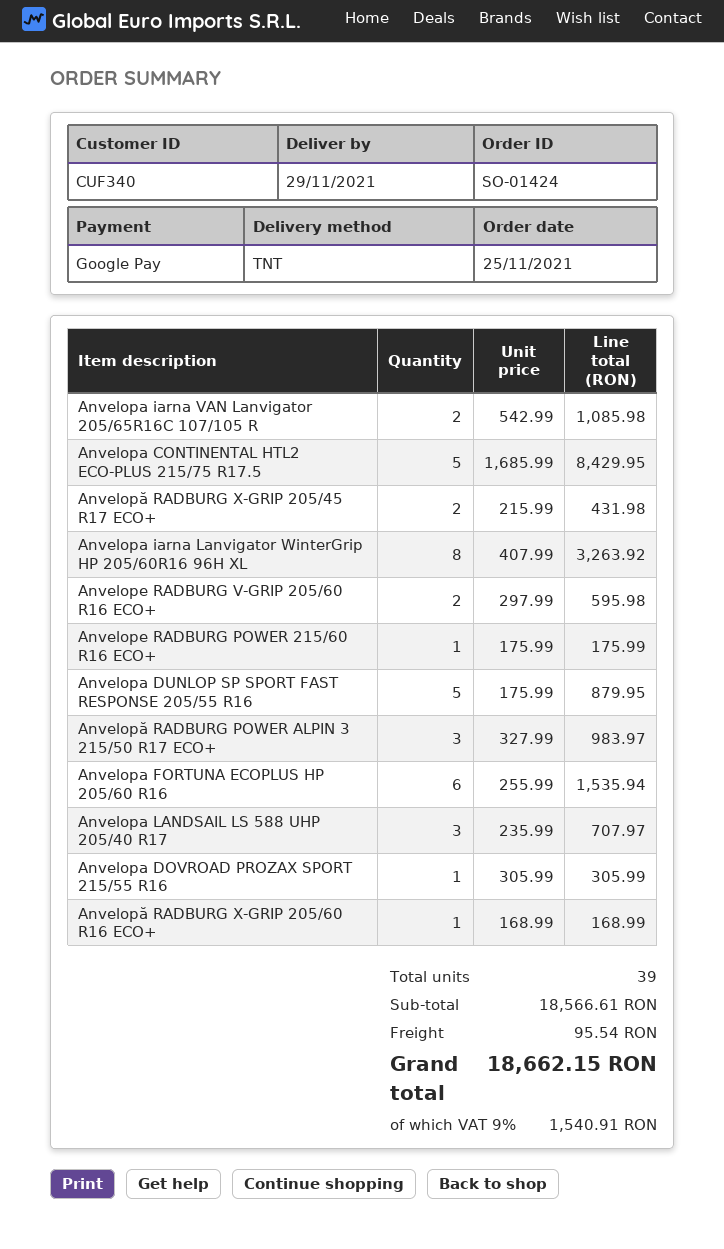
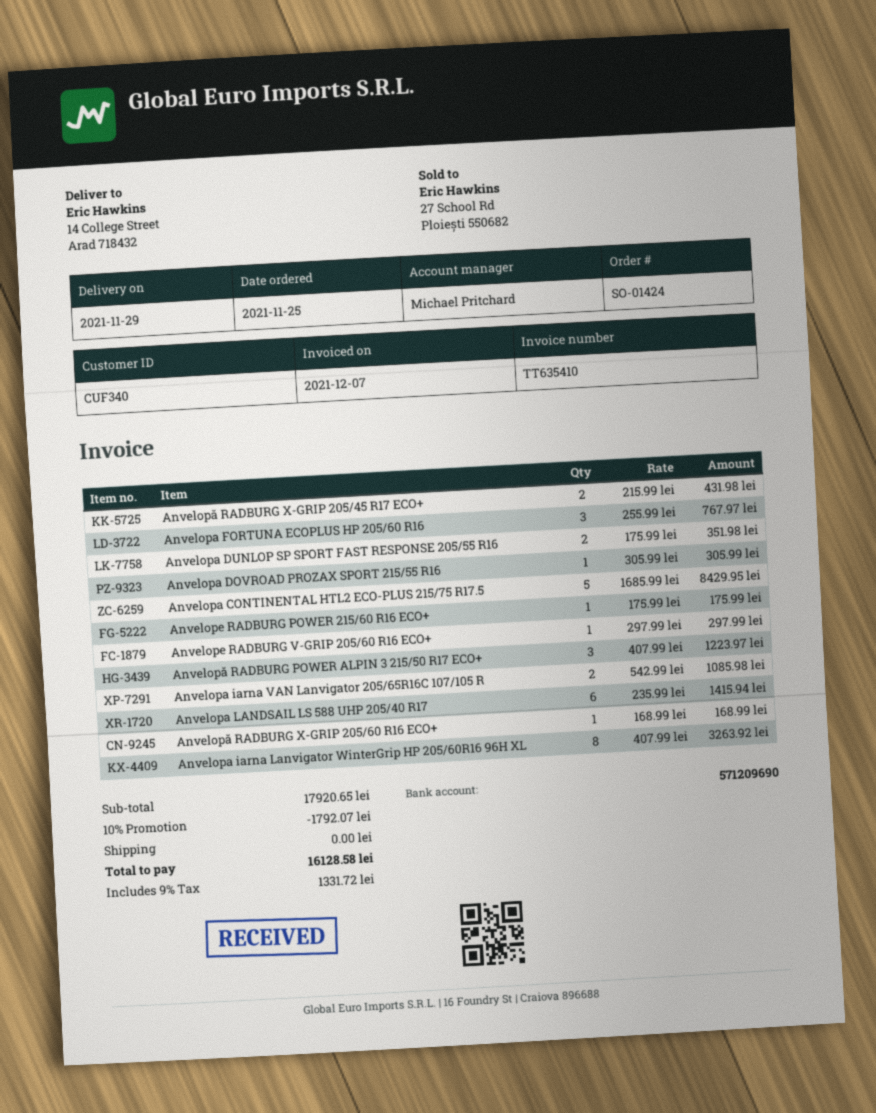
Anvelope RADBURG V-GRIP 205/60 R16 ECO+: 2 x 297.99 = 595.98 -> 1 x 297.99 = 297.99
Anvelopa DUNLOP SP SPORT FAST RESPONSE 205/55 R16: 5 x 175.99 = 879.95 -> 2 x 175.99 = 351.98
Anvelopă RADBURG POWER ALPIN 3 215/50 R17 ECO+: 3 x 327.99 = 983.97 -> 3 x 407.99 = 1223.97
Anvelopa FORTUNA ECOPLUS HP 205/60 R16: 6 x 255.99 = 1535.94 -> 3 x 255.99 = 767.97
Anvelopa LANDSAIL LS 588 UHP 205/40 R17: 3 x 235.99 = 707.97 -> 6 x 235.99 = 1415.94
subtotal: 18566.61 -> 17920.65
discount: none -> 10% = 1792.07
shipping: 95.54 -> 0.00
tax: 9% = 1540.91 -> 9% = 1331.72
total: 18662.15 -> 16128.58

